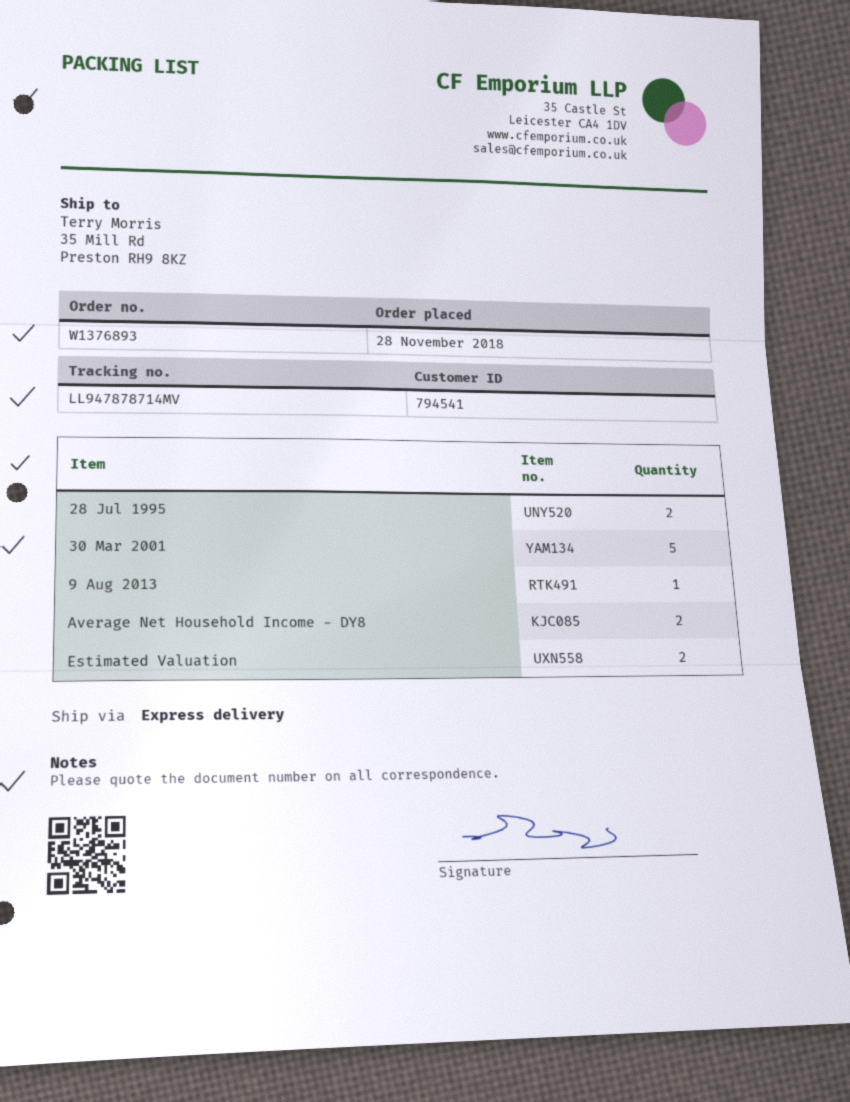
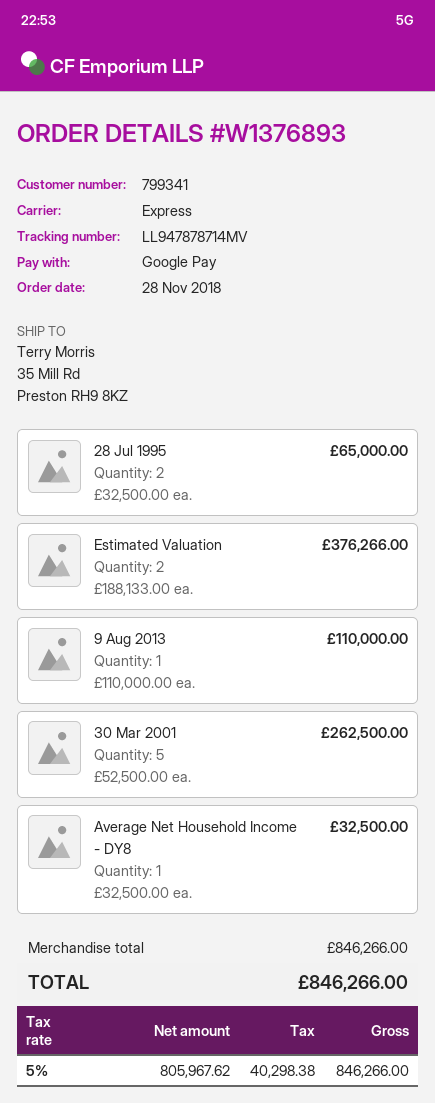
customer number: 794541 -> 799341
Average Net Household Income - DY8: 2 -> 1

